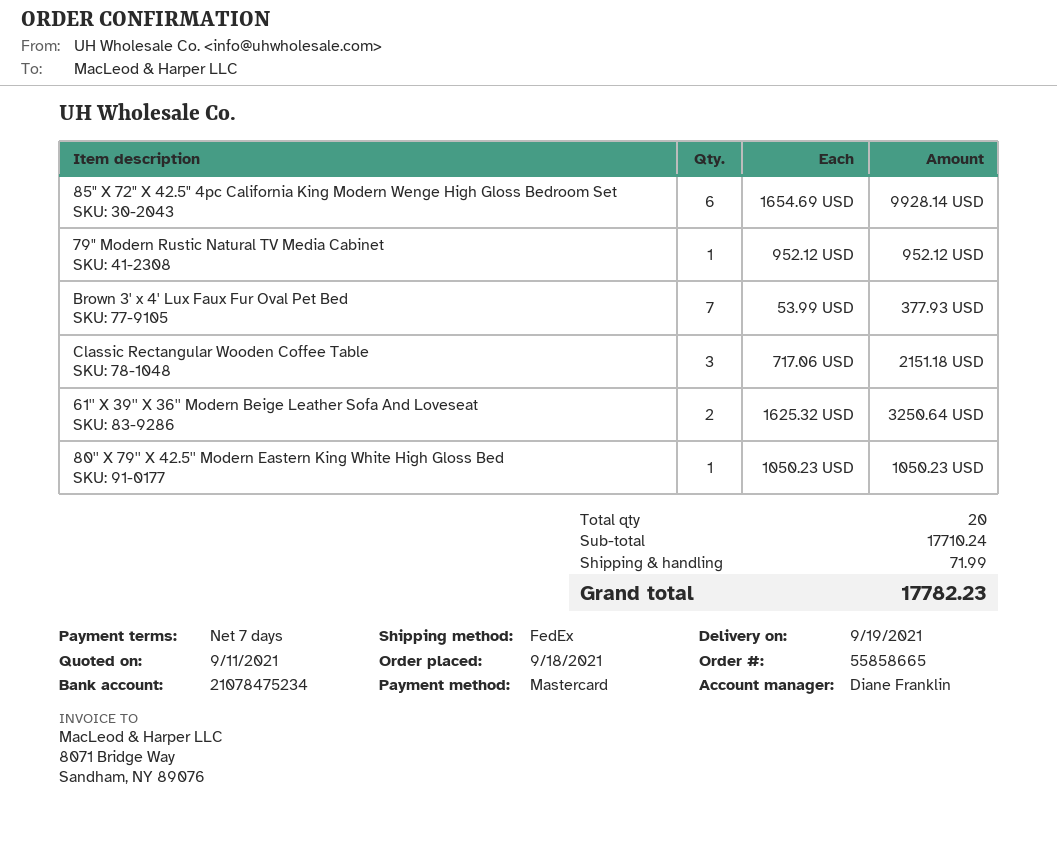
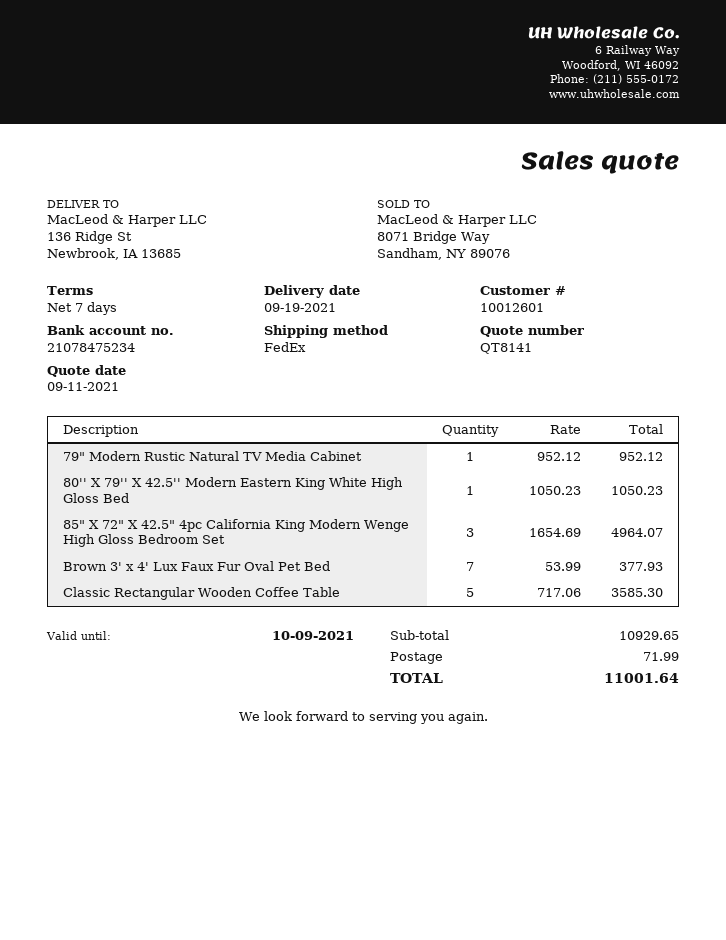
85" X 72" X 42.5" 4pc California King Modern Wenge High Gloss Bedroom Set: 6 x 1654.69 = 9928.14 -> 3 x 1654.69 = 4964.07
Classic Rectangular Wooden Coffee Table: 3 x 717.06 = 2151.18 -> 5 x 717.06 = 3585.30
61'' X 39'' X 36'' Modern Beige Leather Sofa And Loveseat: 2 x 1625.32 = 3250.64 -> none
subtotal: 17710.24 -> 10929.65
total: 17782.23 -> 11001.64

